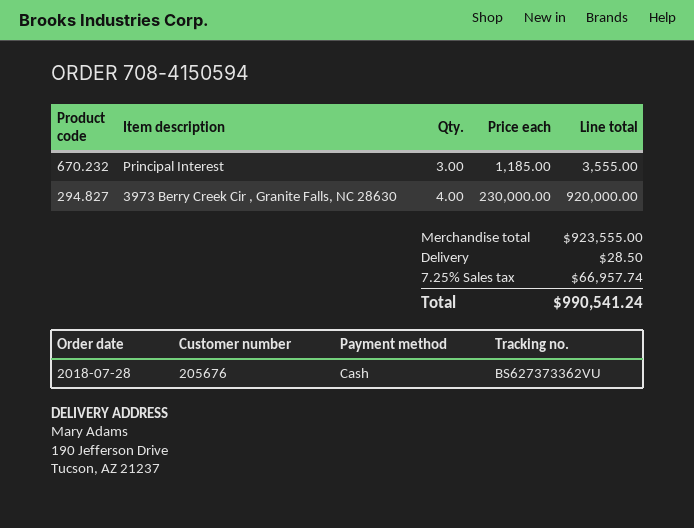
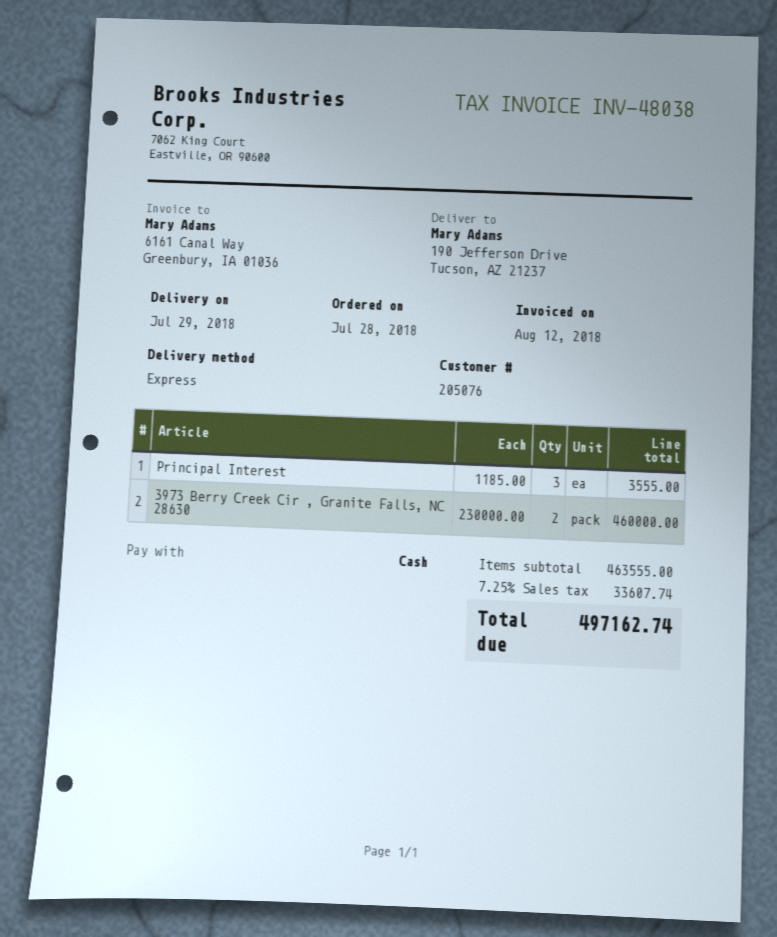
customer number: 205676 -> 205076
3973 Berry Creek Cir , Granite Falls, NC 28630: 4 x 230000.00 = 920000.00 -> 2 x 230000.00 = 460000.00
subtotal: 923555.00 -> 463555.00
shipping: 28.50 -> none
tax: 7.25% = 66957.74 -> 7.25% = 33607.74
total: 990541.24 -> 497162.74

